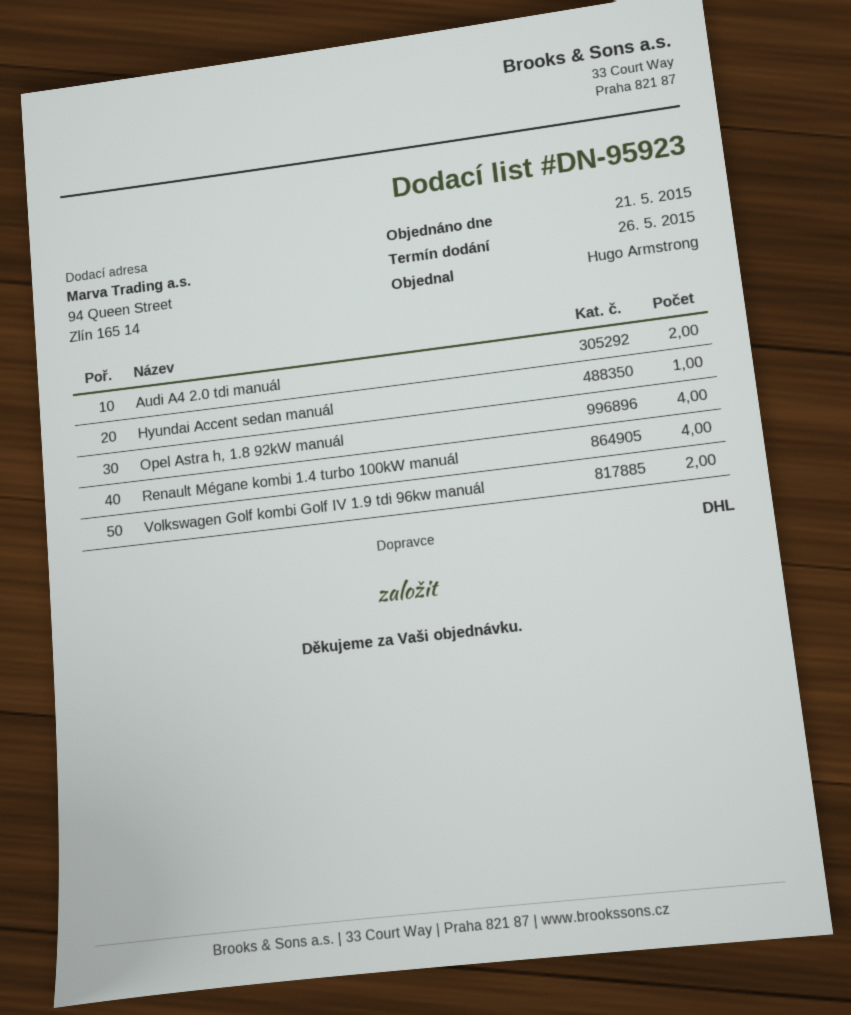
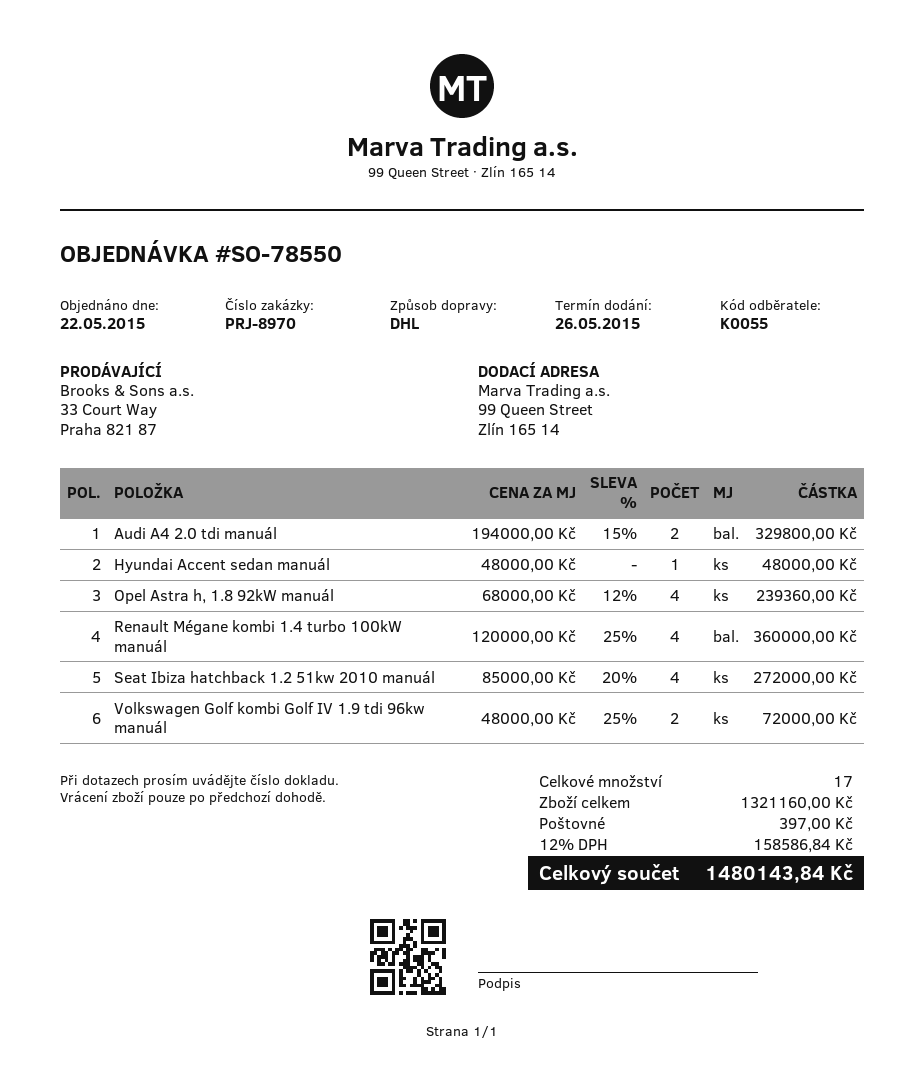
order date: 2015-05-21 -> 2015-05-22
ship to: 94 Queen Street, Zlín 165 14 -> 99 Queen Street, Zlín 165 14
Seat Ibiza hatchback 1.2 51kw 2010 manuál: none -> 4

